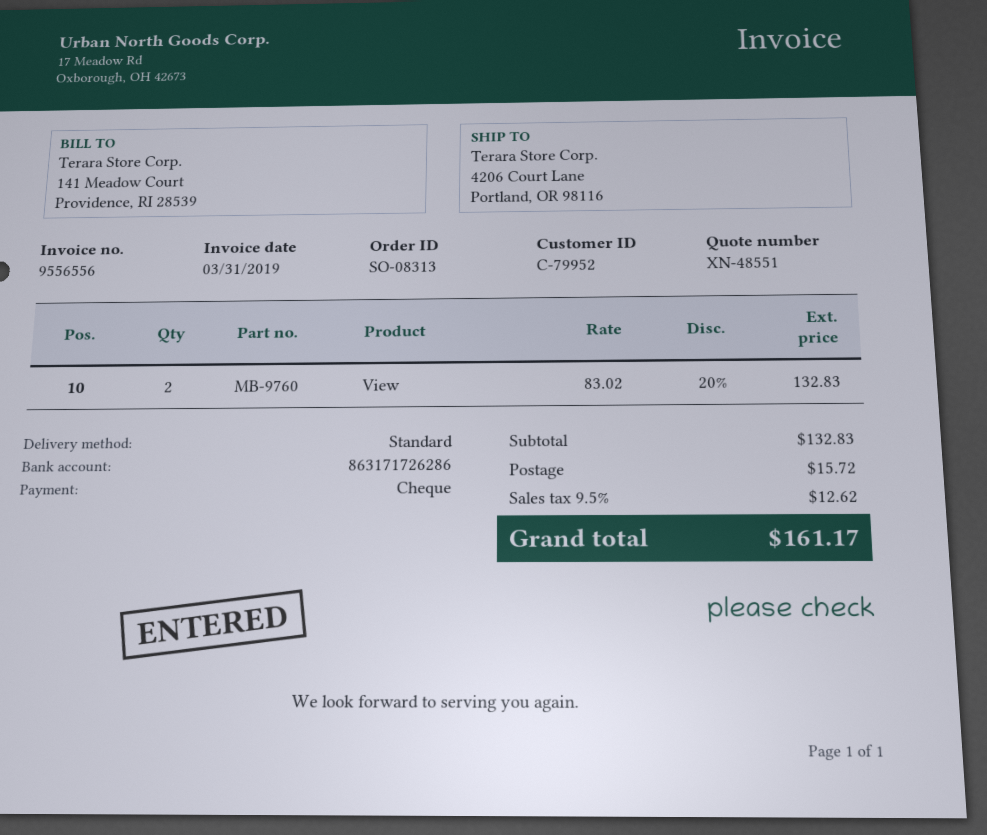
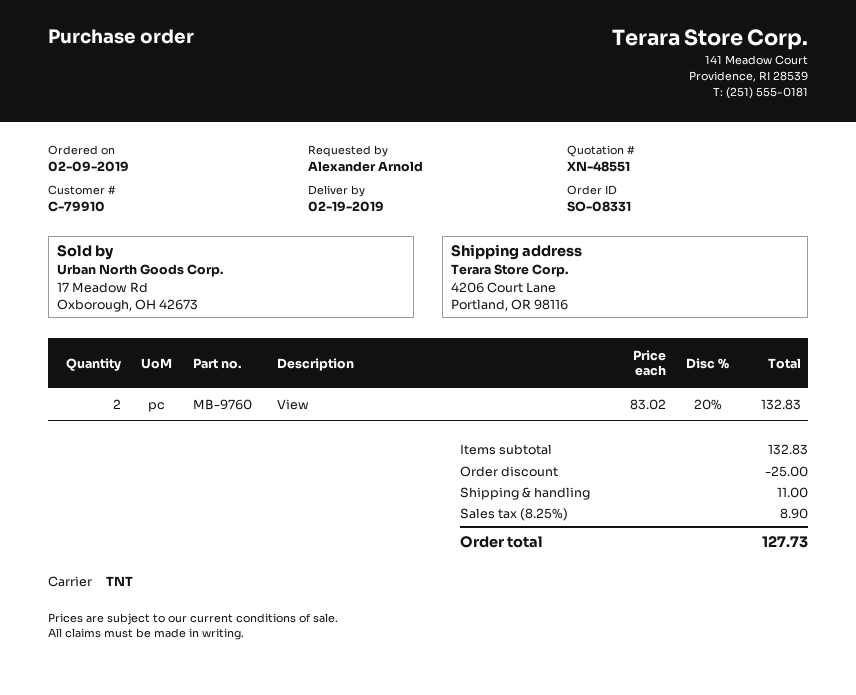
order number: SO-08313 -> SO-08331
customer number: C-79952 -> C-79910
shipping method: standard -> TNT
discount: none -> 25.00
shipping: 15.72 -> 11.00
tax: 9.5% = 12.62 -> 8.25% = 8.90
total: 161.17 -> 127.73

